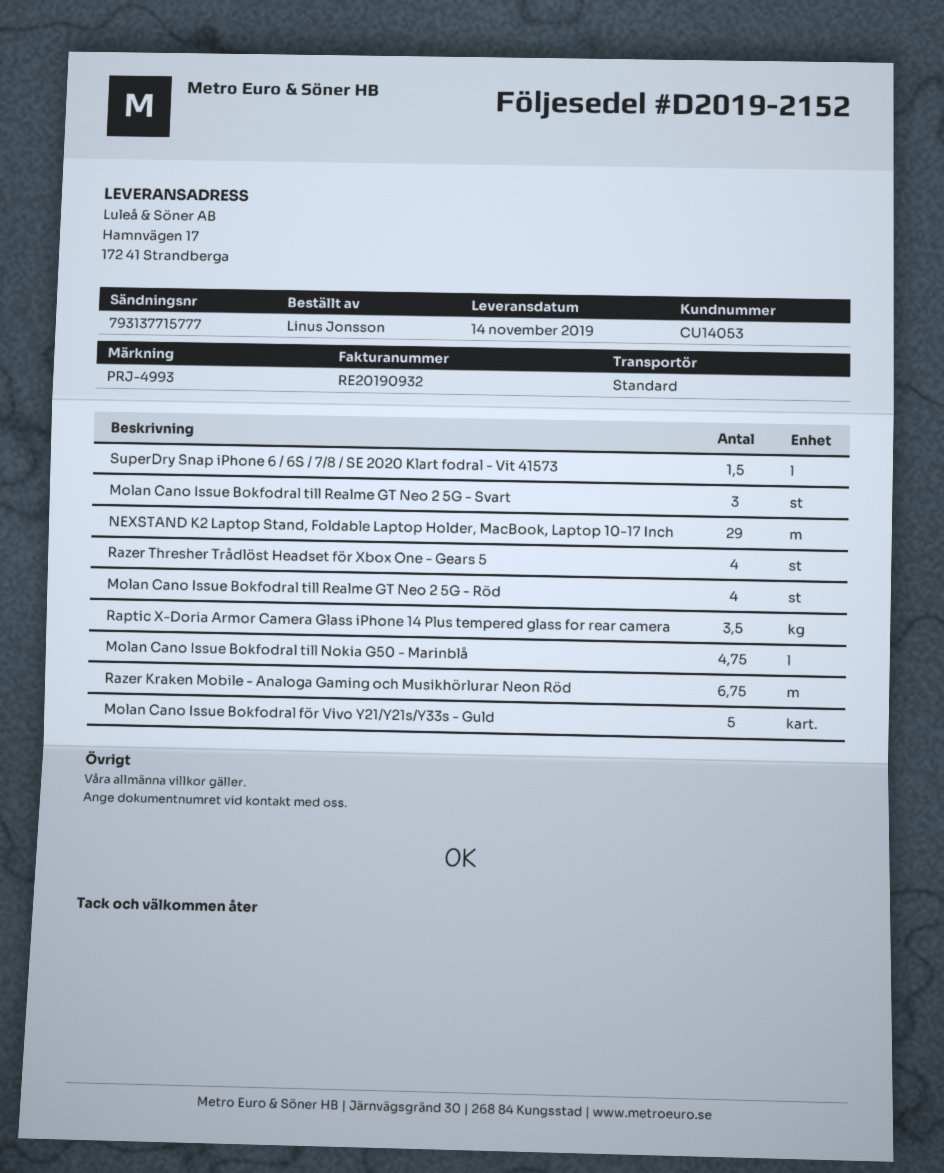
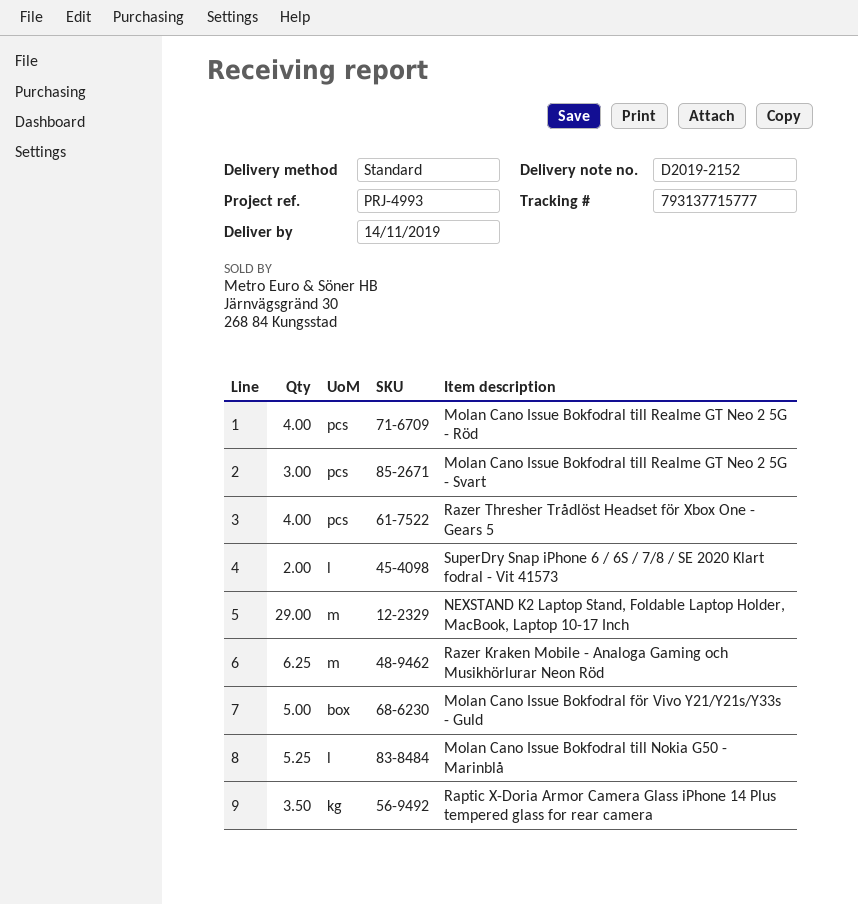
SuperDry Snap iPhone 6 / 6S / 7/8 / SE 2020 Klart fodral - Vit 41573: 1.5 -> 2
Molan Cano Issue Bokfodral till Nokia G50 - Marinblå: 4.75 -> 5.25
Razer Kraken Mobile - Analoga Gaming och Musikhörlurar Neon Röd: 6.75 -> 6.25

